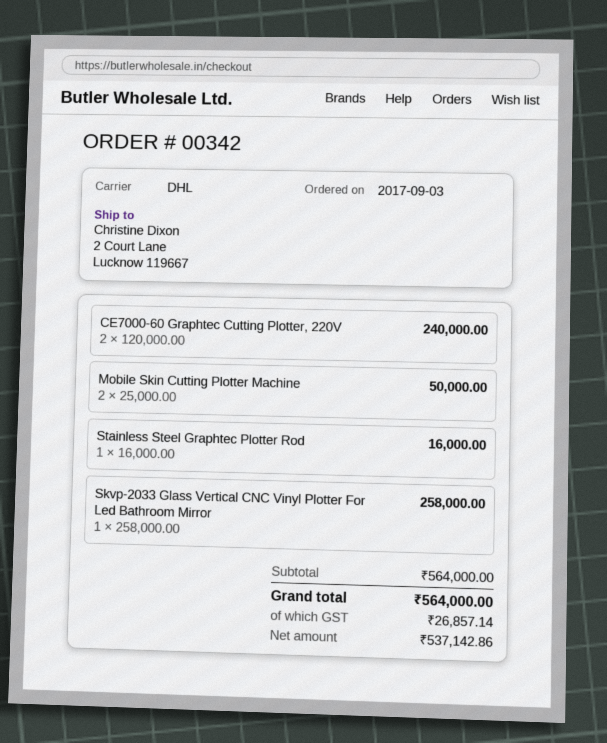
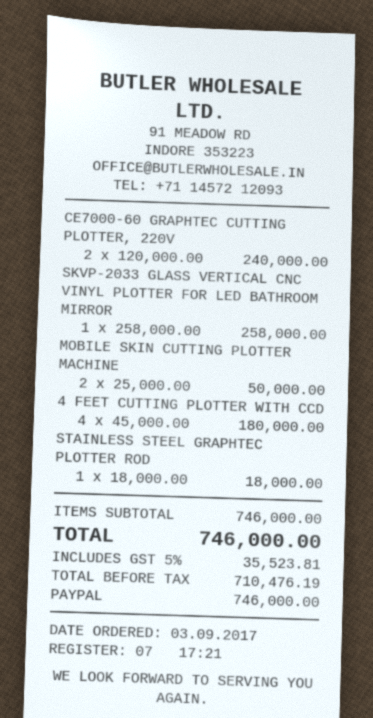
Stainless Steel Graphtec Plotter Rod: 1 x 16000.00 = 16000.00 -> 1 x 18000.00 = 18000.00
4 FEET CUTTING PLOTTER WITH CCD: none -> 4 x 45000.00 = 180000.00
subtotal: 564000.00 -> 746000.00
net: 537142.86 -> 710476.19
tax: 26857.14 -> 35523.81
total: 564000.00 -> 746000.00

